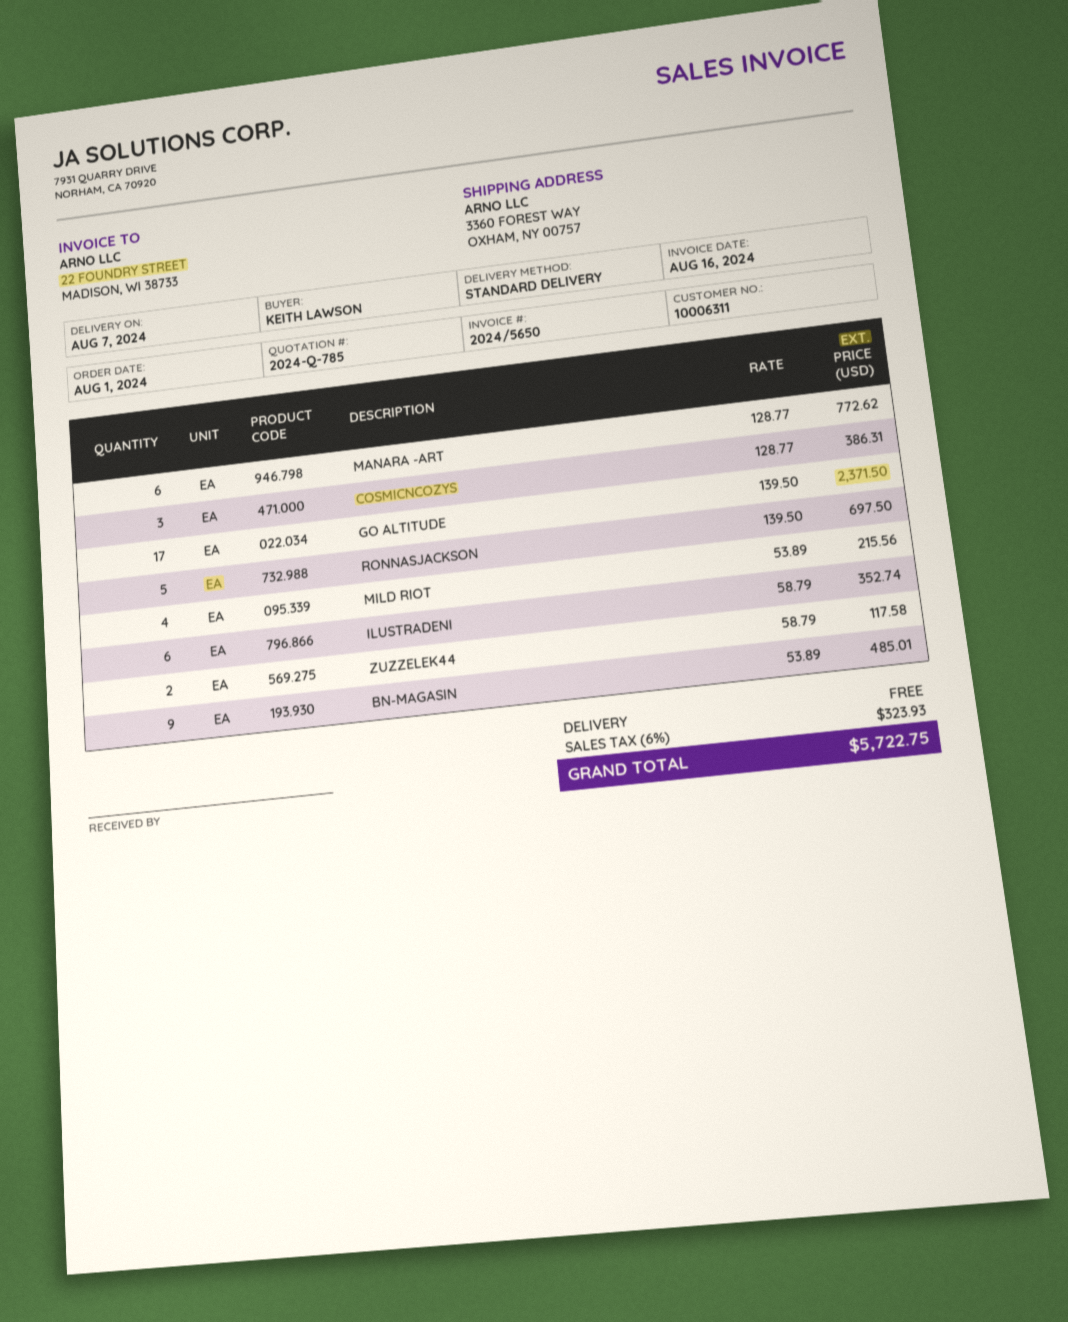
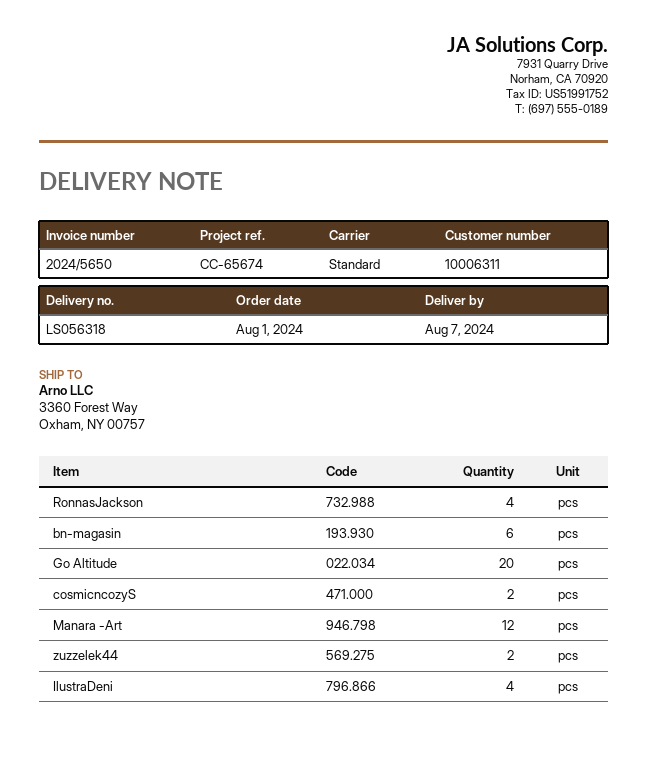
MANARA -ART: 6 -> 12
COSMICNCOZYS: 3 -> 2
GO ALTITUDE: 17 -> 20
RONNASJACKSON: 5 -> 4
MILD RIOT: 4 -> none
ILUSTRADENI: 6 -> 4
BN-MAGASIN: 9 -> 6

